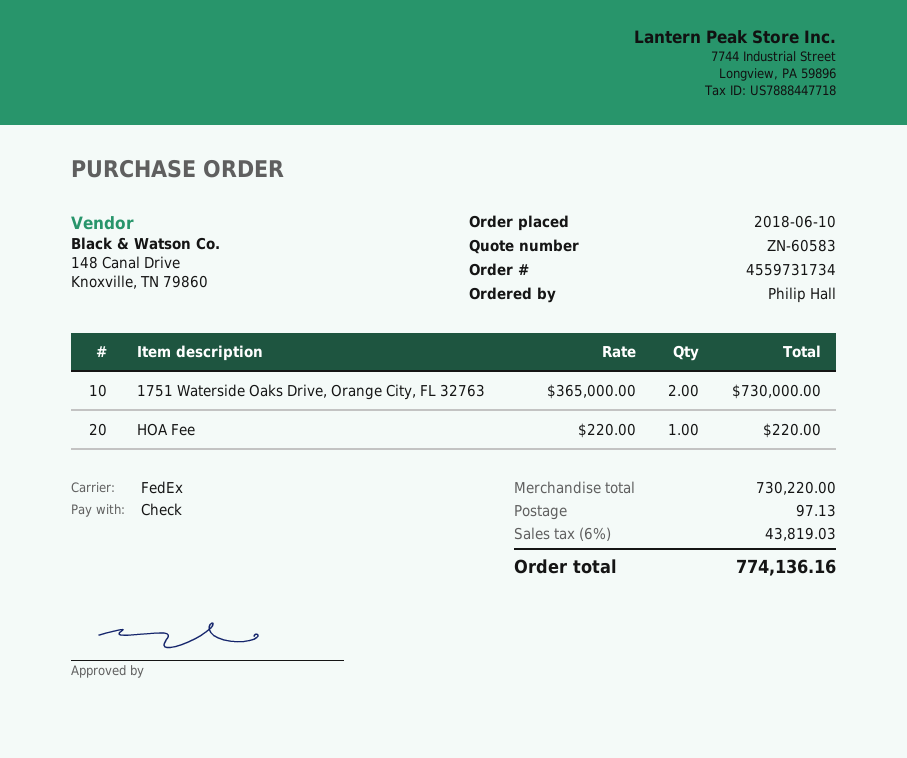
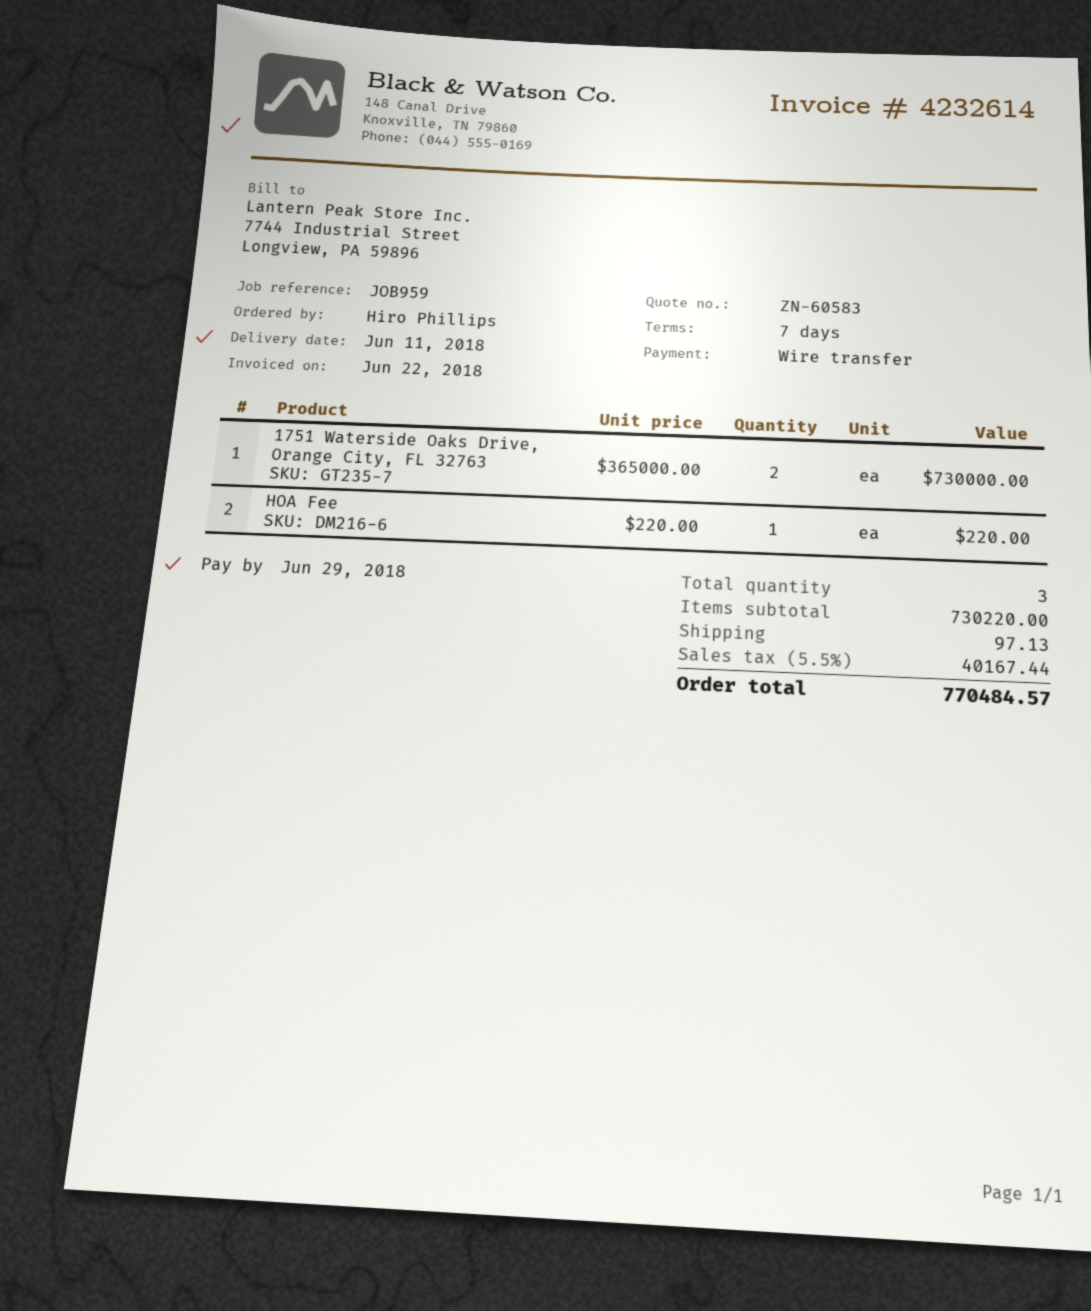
ordered by: Philip Hall -> Hiro Phillips
payment method: cheque -> bank transfer
tax: 6% = 43819.03 -> 5.5% = 40167.44
total: 774136.16 -> 770484.57

